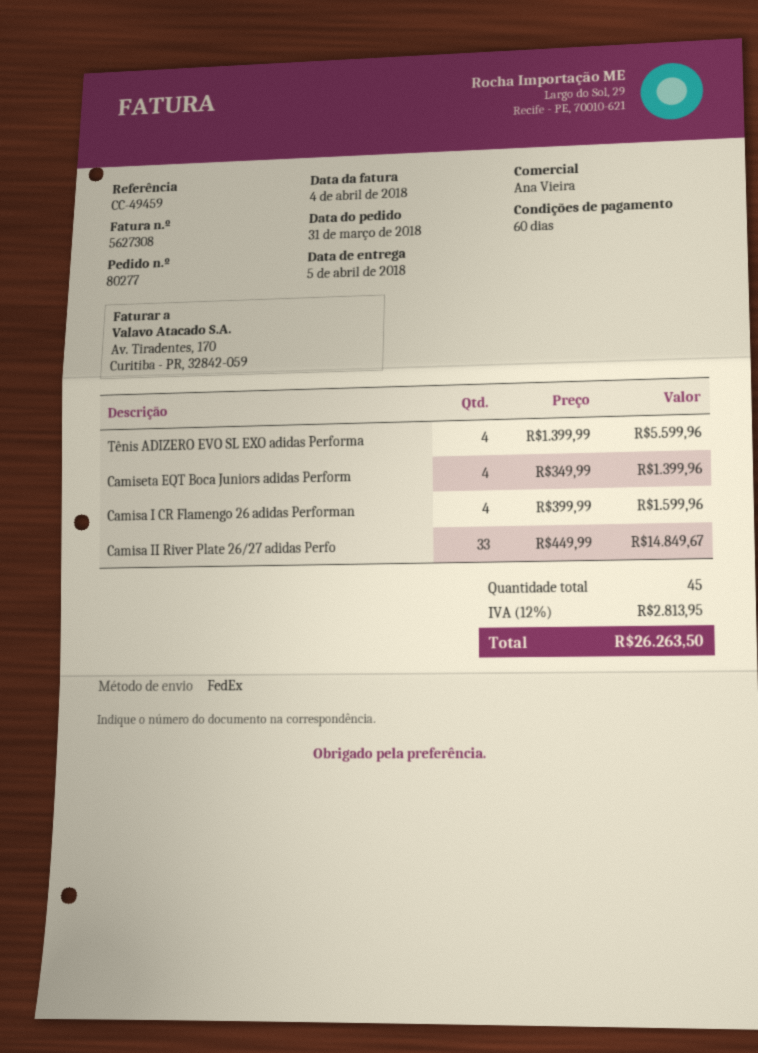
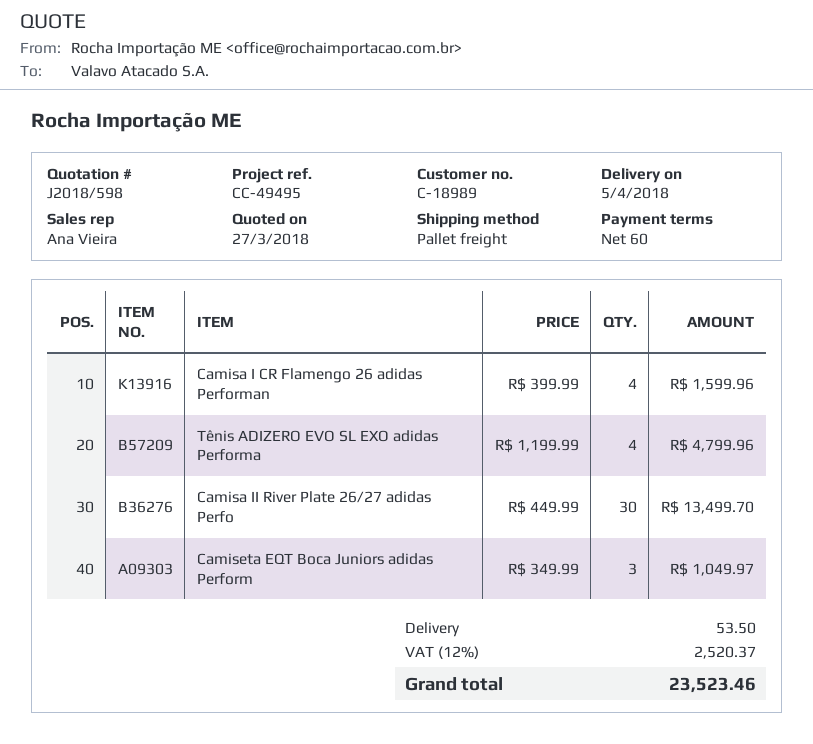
reference: CC-49459 -> CC-49495
shipping method: FedEx -> pallet freight
Tênis ADIZERO EVO SL EXO adidas Performa: 4 x 1399.99 = 5599.96 -> 4 x 1199.99 = 4799.96
Camiseta EQT Boca Juniors adidas Perform: 4 x 349.99 = 1399.96 -> 3 x 349.99 = 1049.97
Camisa II River Plate 26/27 adidas Perfo: 33 x 449.99 = 14849.67 -> 30 x 449.99 = 13499.70
shipping: none -> 53.50
tax: 12% = 2813.95 -> 12% = 2520.37
total: 26263.50 -> 23523.46

